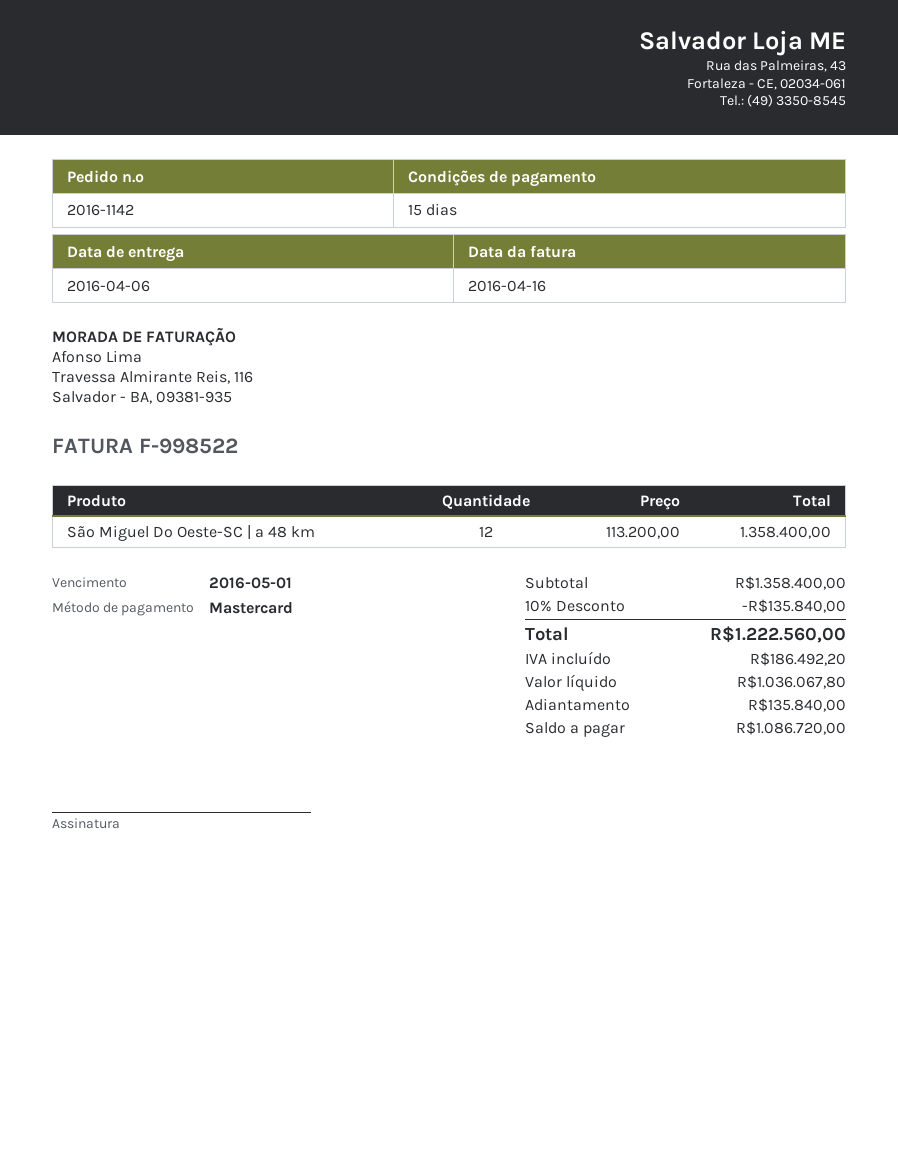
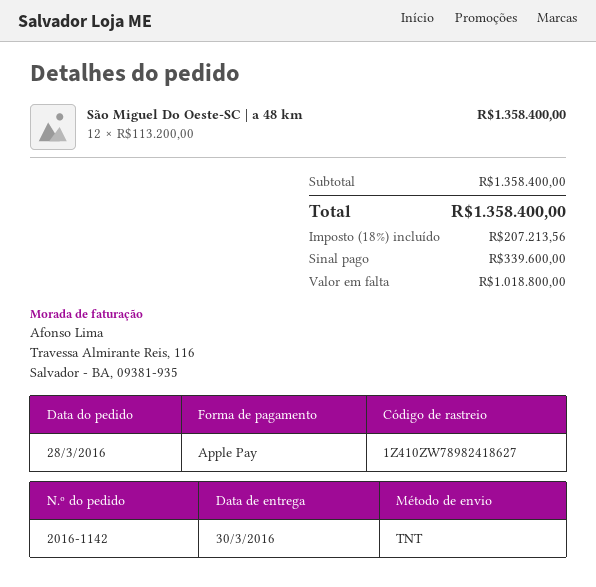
delivery date: 2016-04-06 -> 2016-03-30
payment method: Mastercard -> Apple Pay
discount: 10% = 135840.00 -> none
tax: 186492.20 -> 207213.56
total: 1222560.00 -> 1358400.00
deposit: 135840.00 -> 339600.00
balance: 1086720.00 -> 1018800.00

